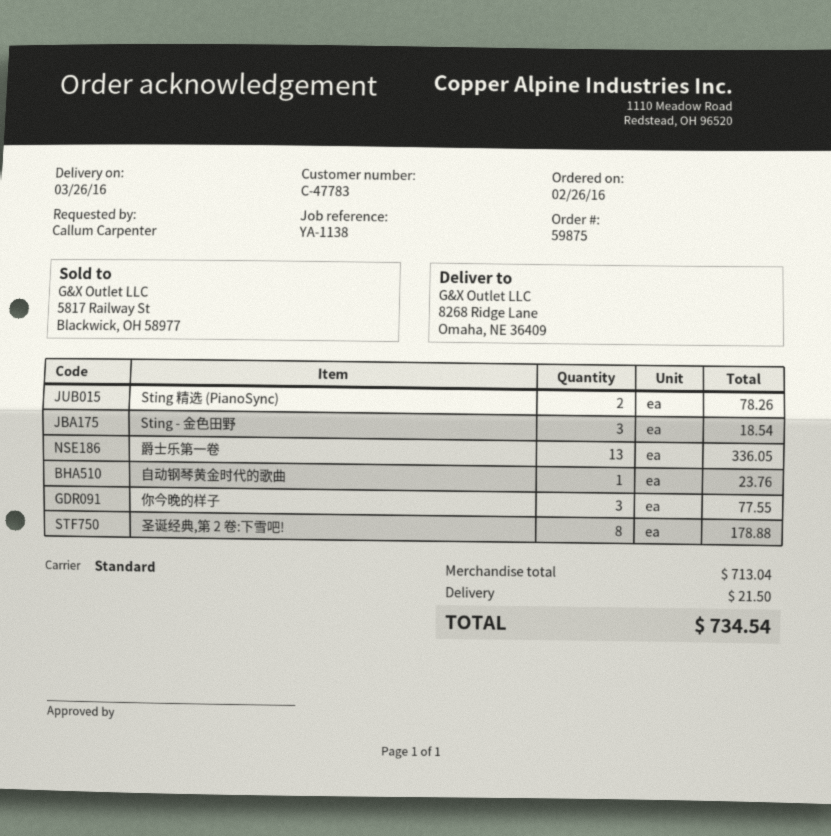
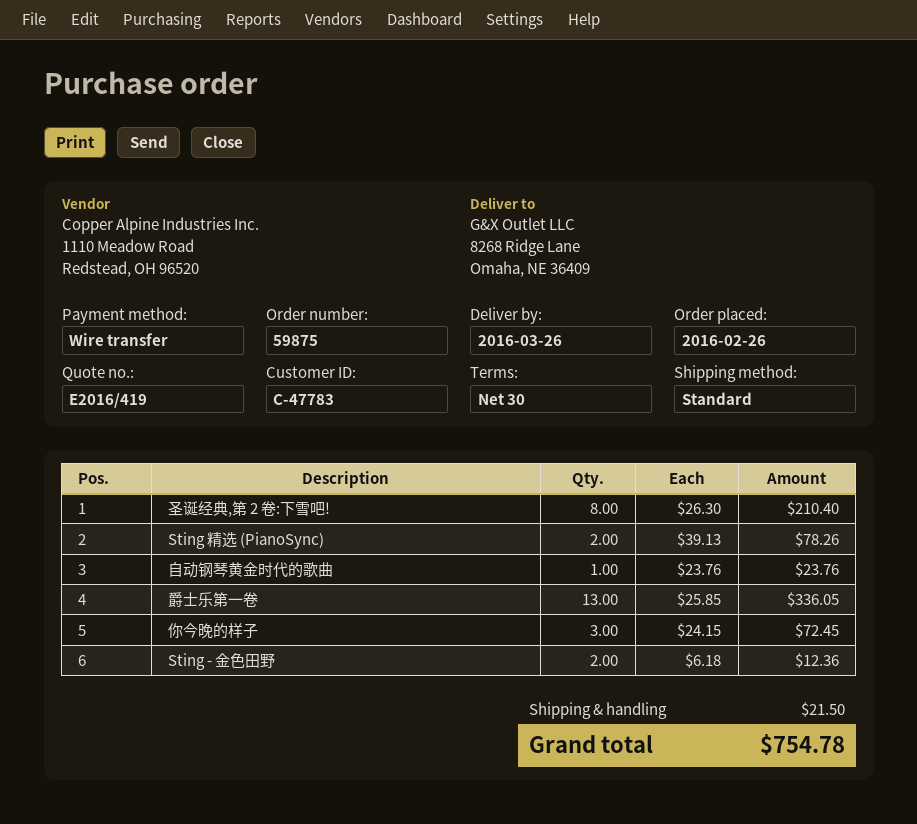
Sting - 金色田野: 3 for 18.54 -> 2 for 12.36
你今晚的样子: 3 for 77.55 -> 3 for 72.45
圣诞经典,第 2 卷:下雪吧!: 8 for 178.88 -> 8 for 210.40
total: 734.54 -> 754.78

